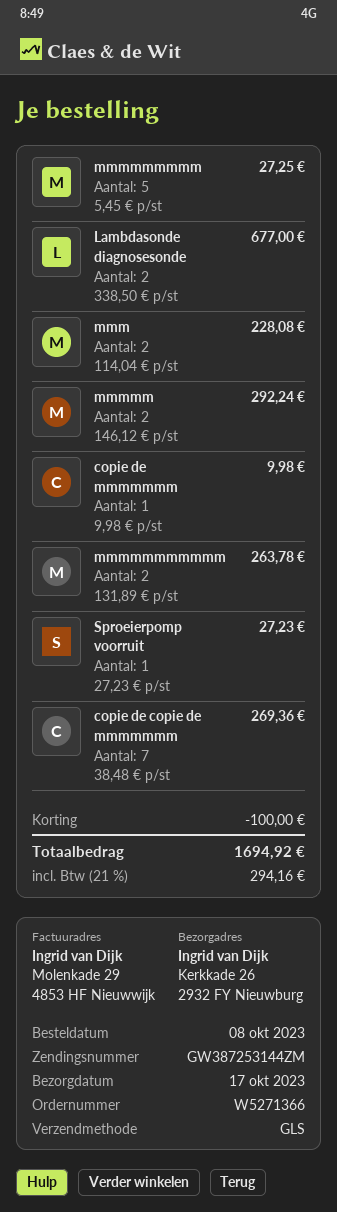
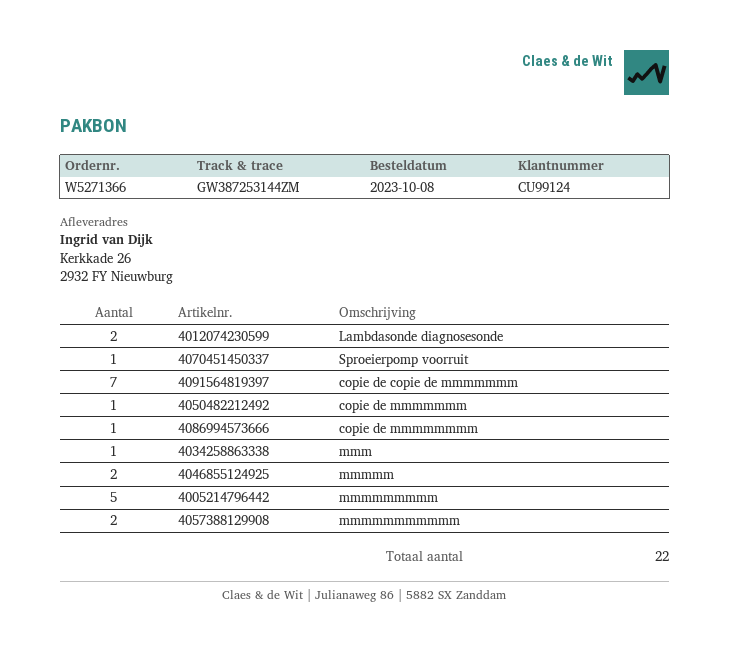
mmm: 2 -> 1
copie de mmmmmmmm: none -> 1

